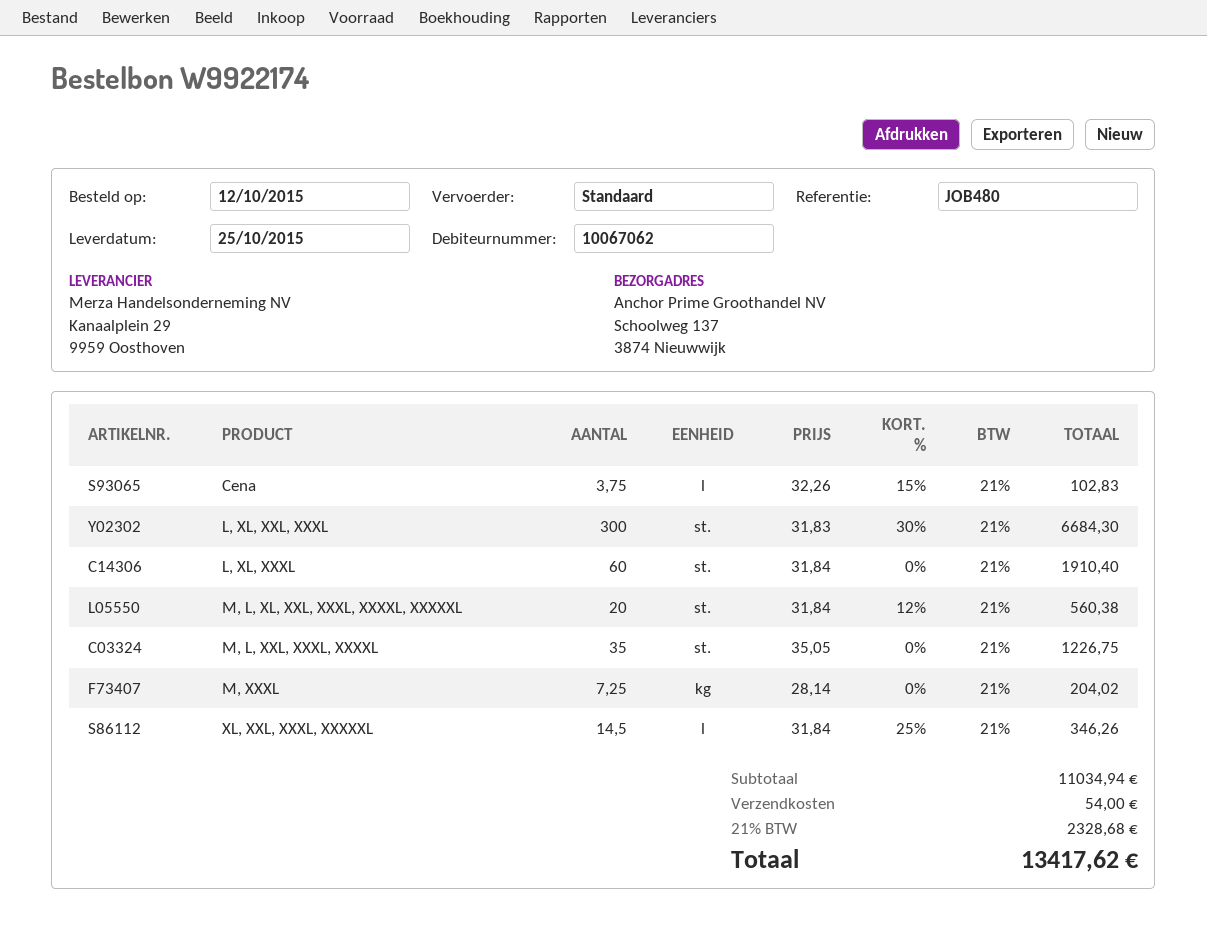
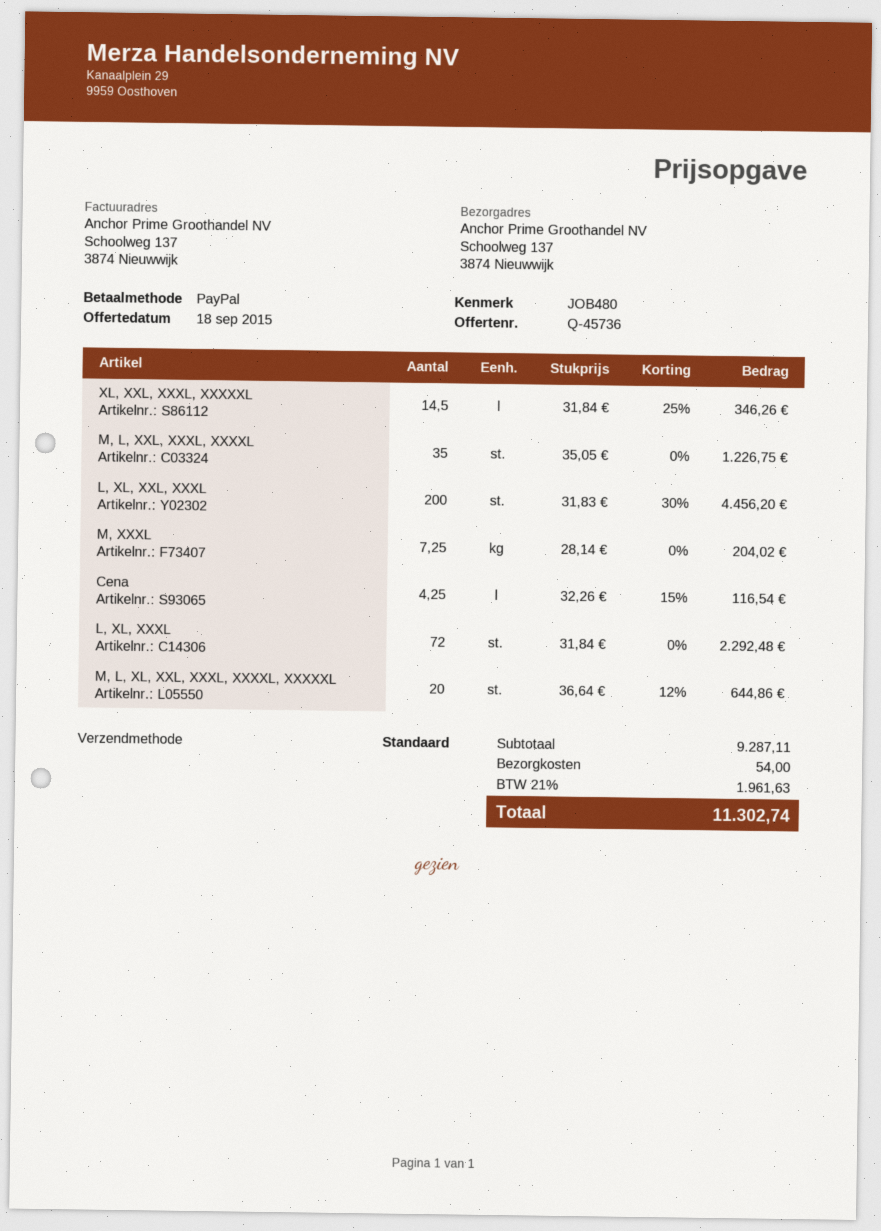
Cena: 3.75 x 32.26 - 15% = 102.83 -> 4.25 x 32.26 - 15% = 116.54
L, XL, XXL, XXXL: 300 x 31.83 - 30% = 6684.30 -> 200 x 31.83 - 30% = 4456.20
L, XL, XXXL: 60 x 31.84 = 1910.40 -> 72 x 31.84 = 2292.48
M, L, XL, XXL, XXXL, XXXXL, XXXXXL: 20 x 31.84 - 12% = 560.38 -> 20 x 36.64 - 12% = 644.86
subtotal: 11034.94 -> 9287.11
tax: 21% = 2328.68 -> 21% = 1961.63
total: 13417.62 -> 11302.74

